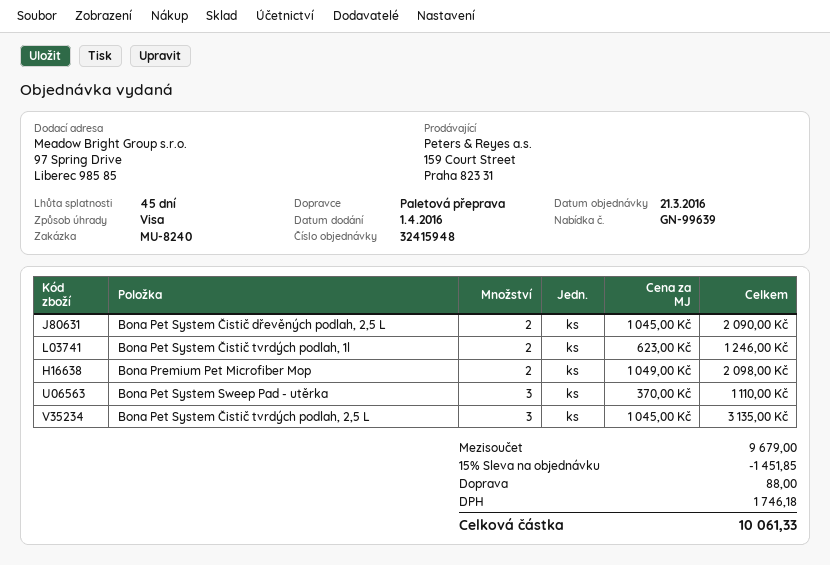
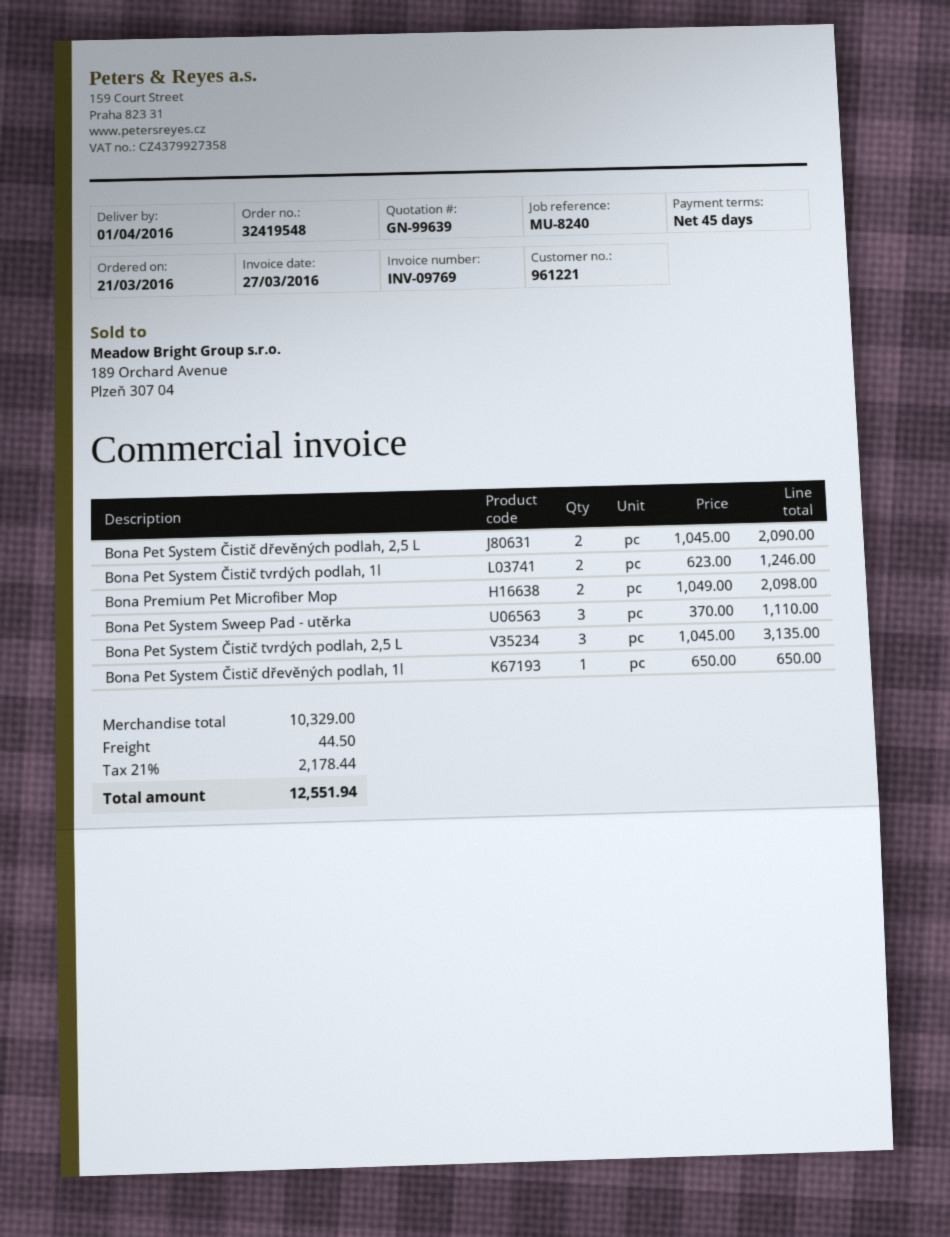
order number: 32415948 -> 32419548
Bona Pet System Čistič dřevěných podlah, 1l: none -> 1 x 650.00 = 650.00
subtotal: 9679.00 -> 10329.00
discount: 15% = 1451.85 -> none
shipping: 88.00 -> 44.50
tax: 1746.18 -> 2178.44
total: 10061.33 -> 12551.94

